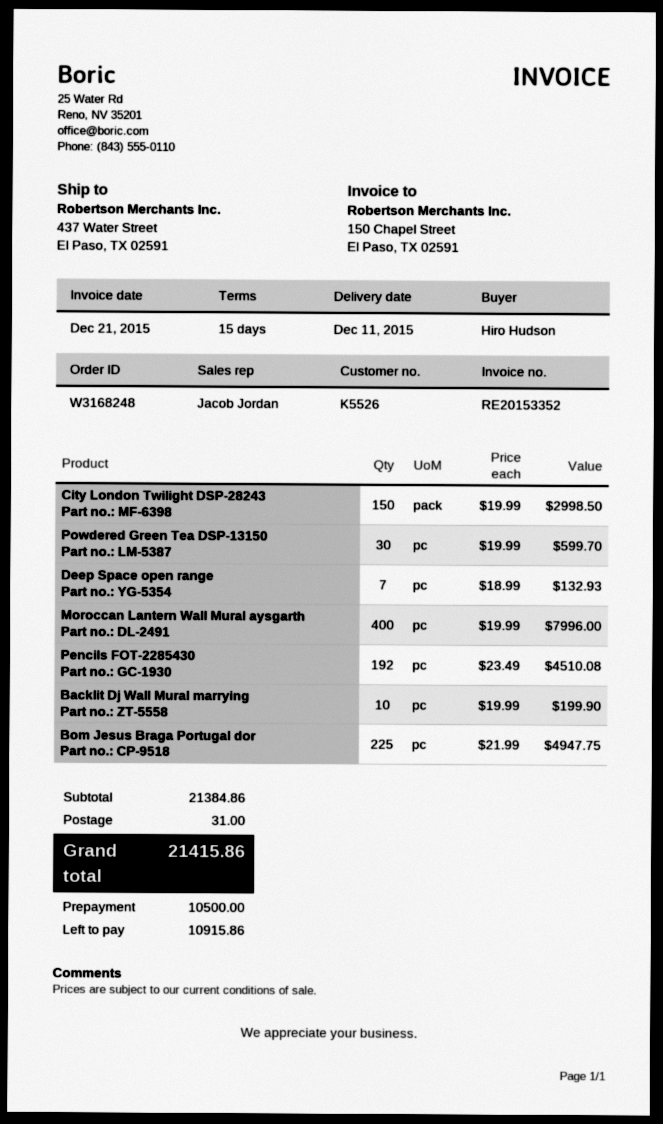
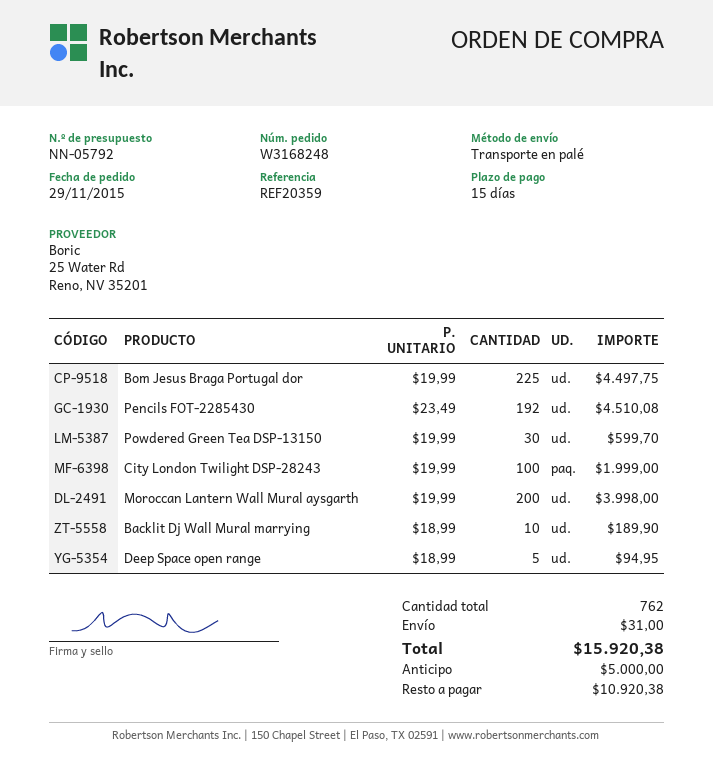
City London Twilight DSP-28243: 150 x 19.99 = 2998.50 -> 100 x 19.99 = 1999.00
Deep Space open range: 7 x 18.99 = 132.93 -> 5 x 18.99 = 94.95
Moroccan Lantern Wall Mural aysgarth: 400 x 19.99 = 7996.00 -> 200 x 19.99 = 3998.00
Backlit Dj Wall Mural marrying: 10 x 19.99 = 199.90 -> 10 x 18.99 = 189.90
Bom Jesus Braga Portugal dor: 225 x 21.99 = 4947.75 -> 225 x 19.99 = 4497.75
total: 21415.86 -> 15920.38
deposit: 10500.00 -> 5000.00
balance: 10915.86 -> 10920.38

